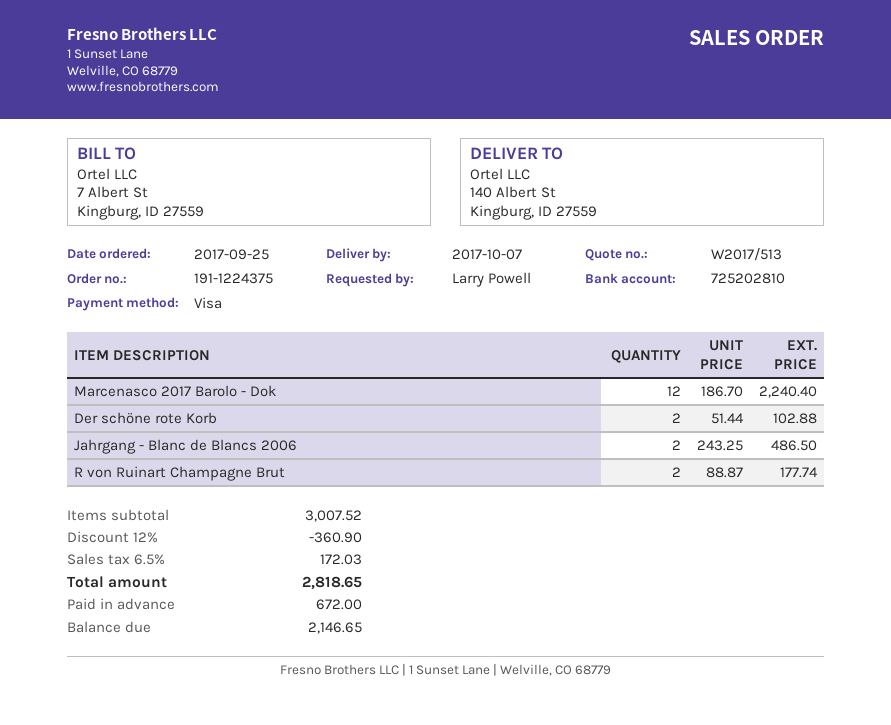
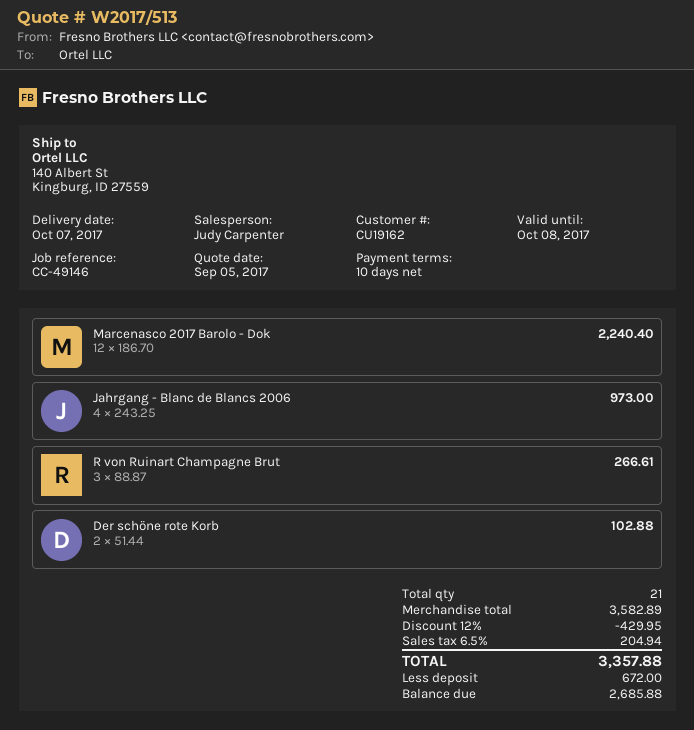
Jahrgang - Blanc de Blancs 2006: 2 x 243.25 = 486.50 -> 4 x 243.25 = 973.00
R von Ruinart Champagne Brut: 2 x 88.87 = 177.74 -> 3 x 88.87 = 266.61
subtotal: 3007.52 -> 3582.89
discount: 12% = 360.90 -> 12% = 429.95
tax: 6.5% = 172.03 -> 6.5% = 204.94
total: 2818.65 -> 3357.88
balance: 2146.65 -> 2685.88

